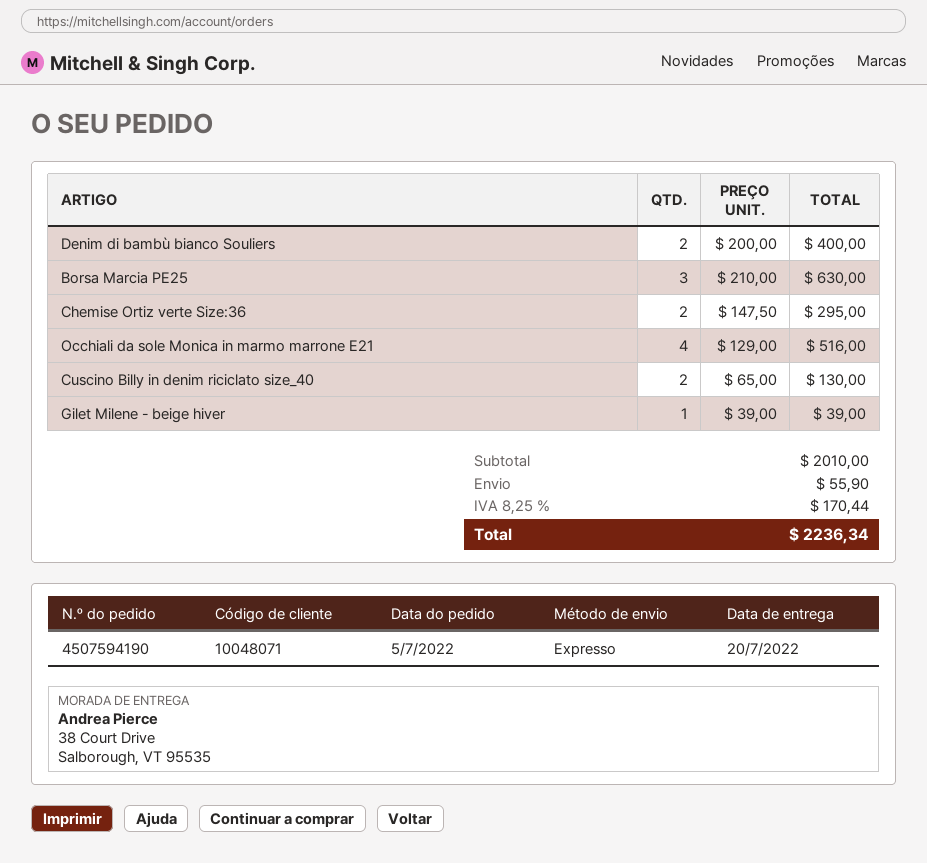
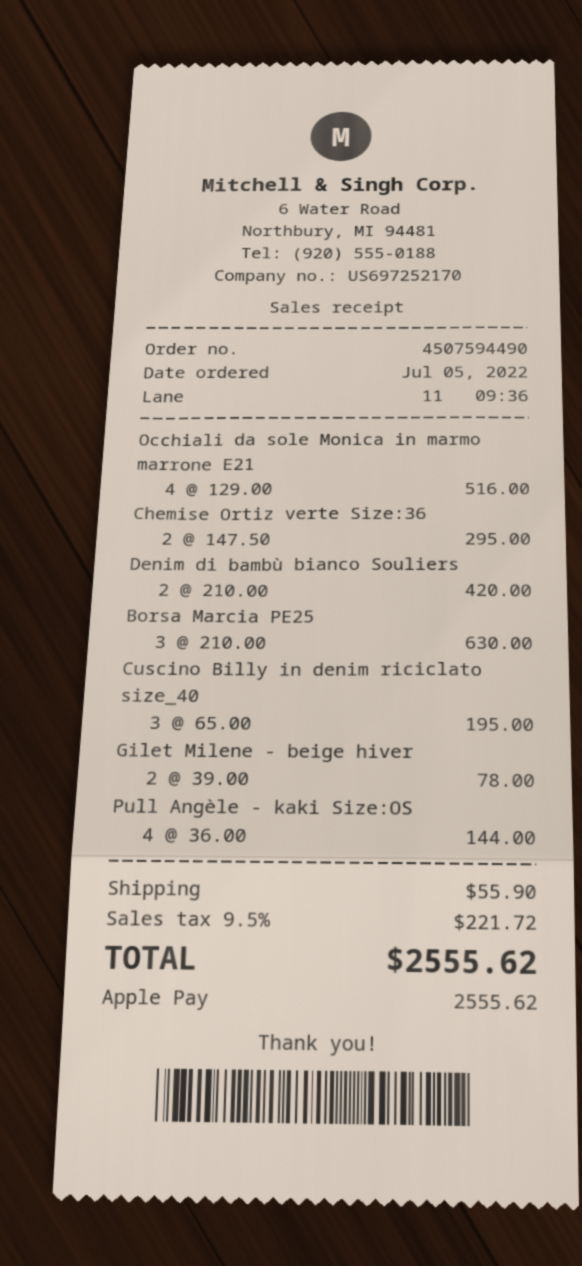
order number: 4507594190 -> 4507594490
Denim di bambù bianco Souliers: 2 x 200.00 = 400.00 -> 2 x 210.00 = 420.00
Cuscino Billy in denim riciclato size_40: 2 x 65.00 = 130.00 -> 3 x 65.00 = 195.00
Gilet Milene - beige hiver: 1 x 39.00 = 39.00 -> 2 x 39.00 = 78.00
Pull Angèle - kaki Size:OS: none -> 4 x 36.00 = 144.00
tax: 8.25% = 170.44 -> 9.5% = 221.72
total: 2236.34 -> 2555.62

